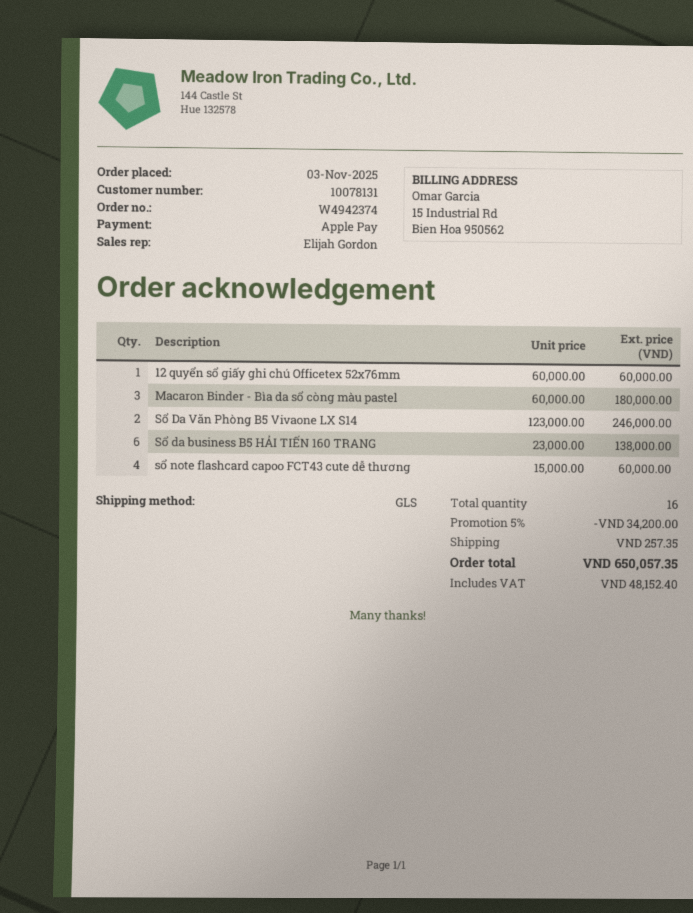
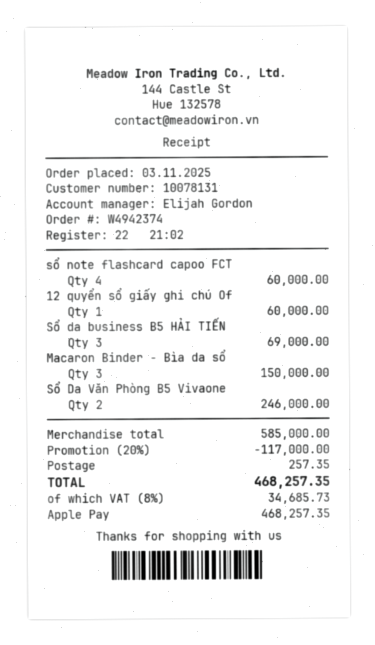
Macaron Binder - Bìa da sổ còng màu pastel: 3 for 180000.00 -> 3 for 150000.00
Sổ da business B5 HẢI TIẾN 160 TRANG: 6 for 138000.00 -> 3 for 69000.00
discount: 5% = 34200.00 -> 20% = 117000.00
tax: 48152.40 -> 34685.73
total: 650057.35 -> 468257.35

